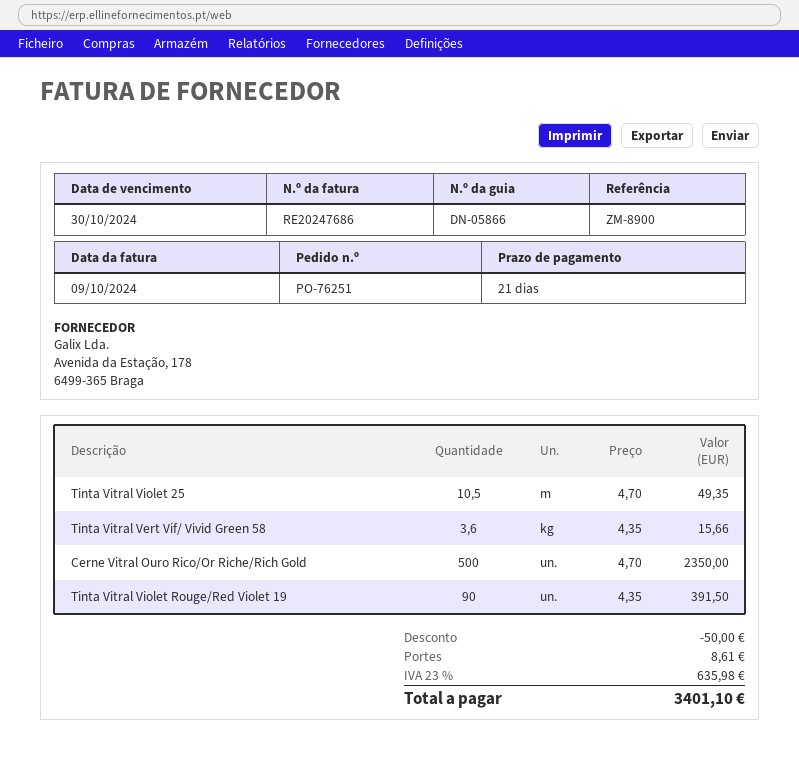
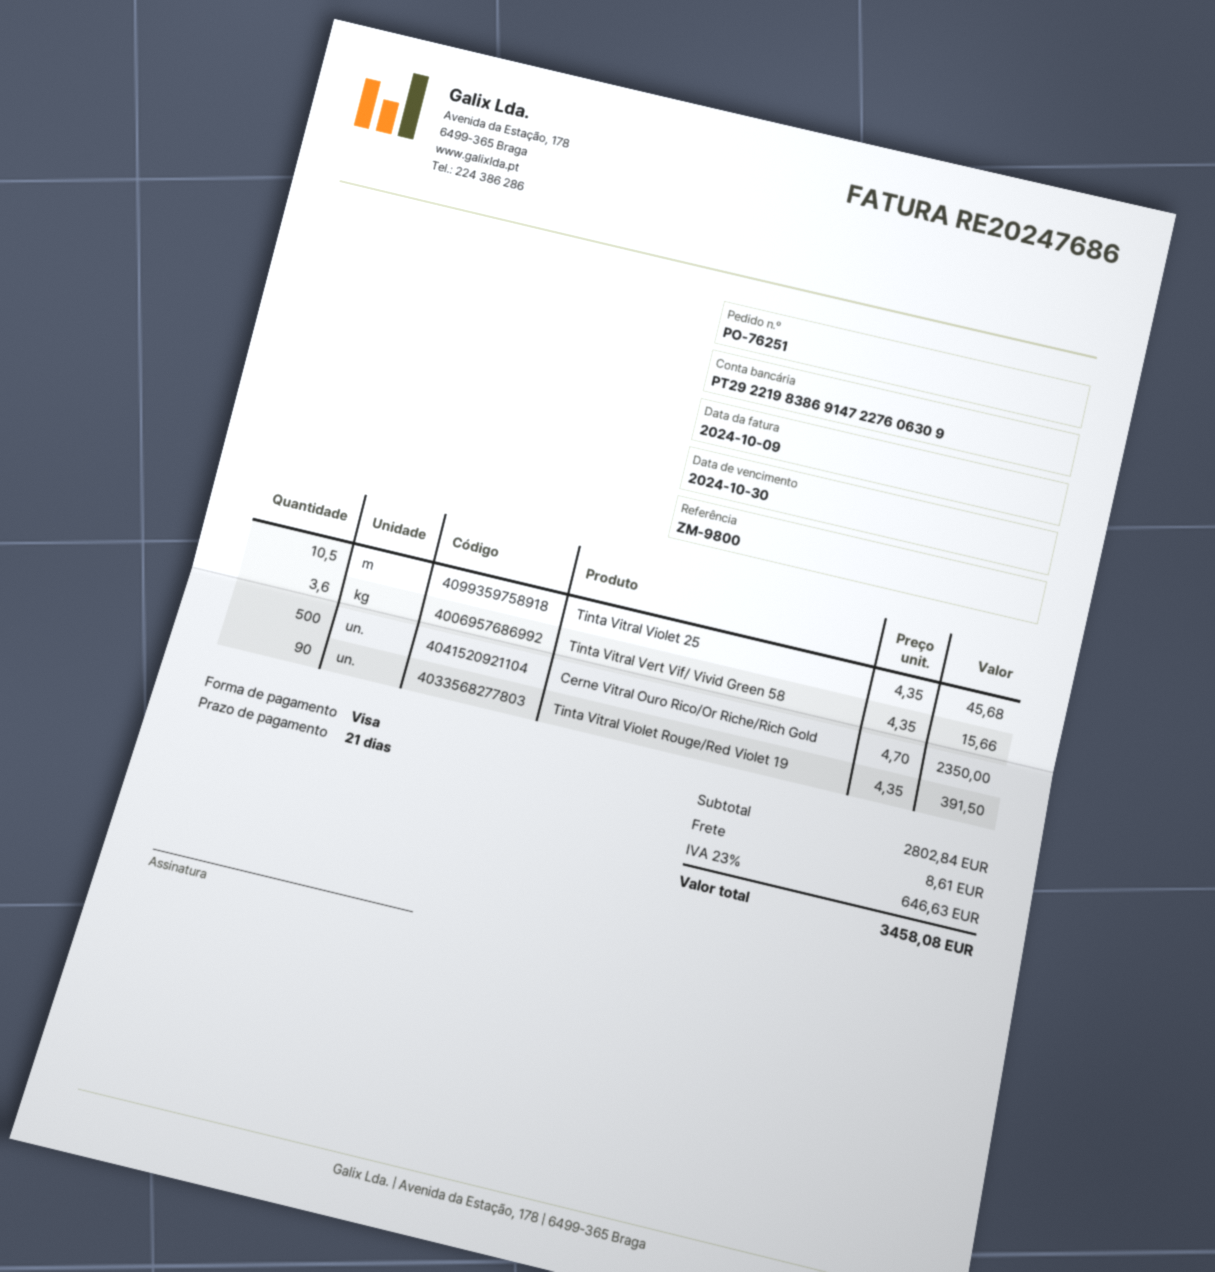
reference: ZM-8900 -> ZM-9800
Tinta Vitral Violet 25: 10.5 x 4.70 = 49.35 -> 10.5 x 4.35 = 45.68
discount: 50.00 -> none
tax: 23% = 635.98 -> 23% = 646.63
total: 3401.10 -> 3458.08

